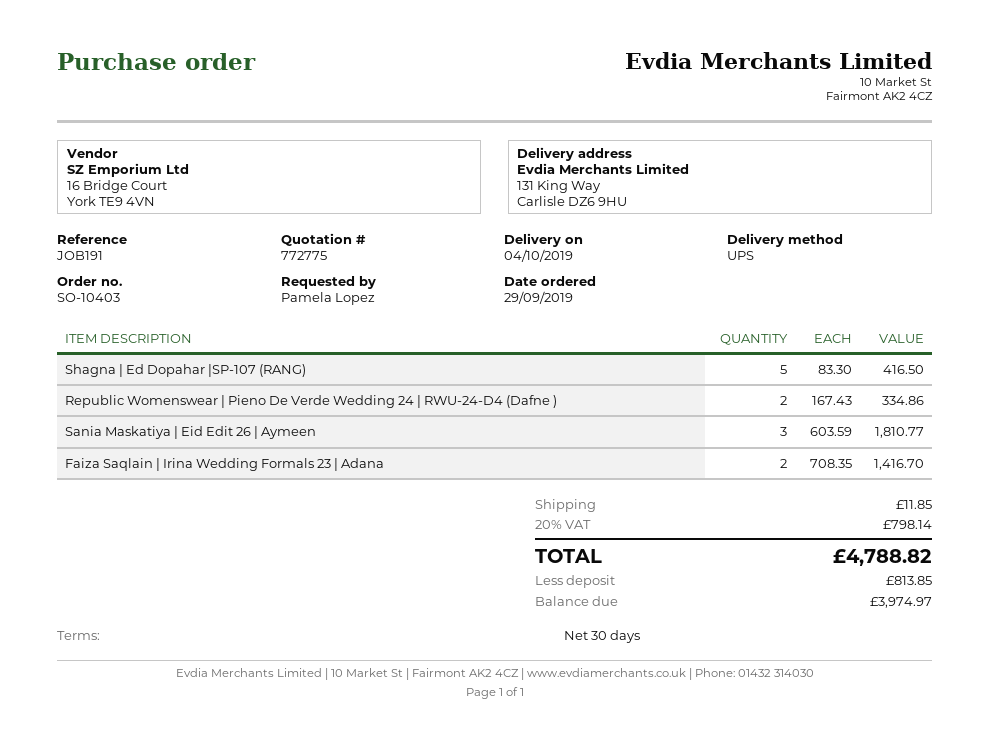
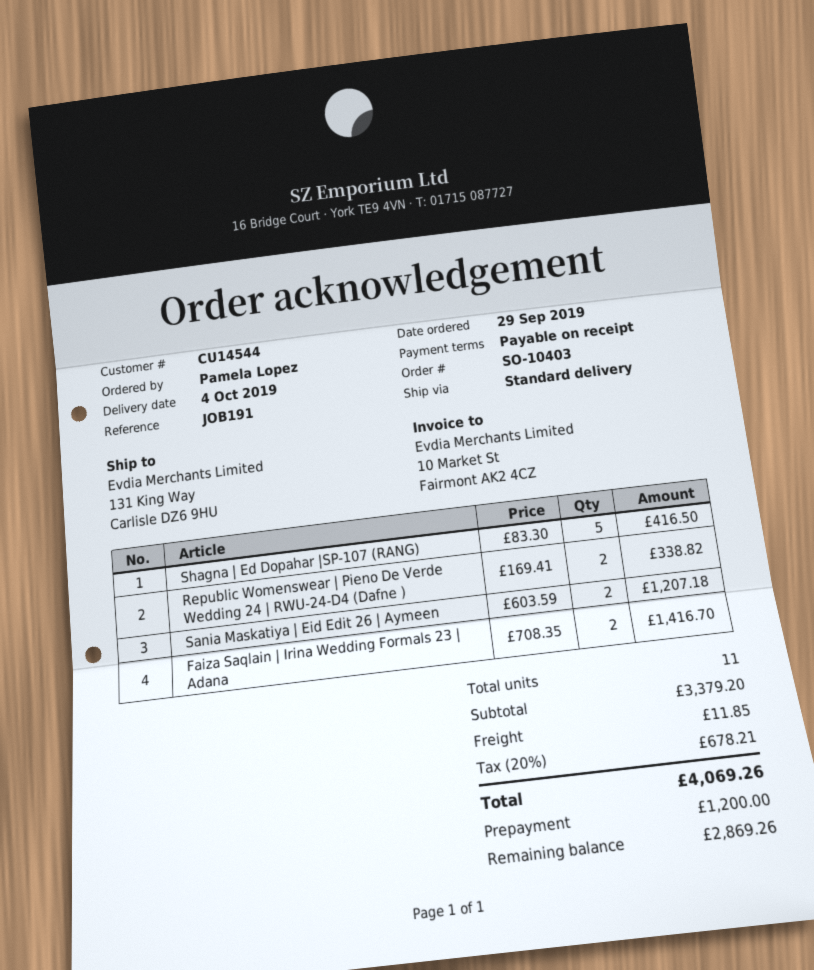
payment terms: 30 days -> on receipt
shipping method: UPS -> standard
Republic Womenswear | Pieno De Verde Wedding 24 | RWU-24-D4 (Dafne ): 2 x 167.43 = 334.86 -> 2 x 169.41 = 338.82
Sania Maskatiya | Eid Edit 26 | Aymeen: 3 x 603.59 = 1810.77 -> 2 x 603.59 = 1207.18
tax: 20% = 798.14 -> 20% = 678.21
total: 4788.82 -> 4069.26
deposit: 813.85 -> 1200.00
balance: 3974.97 -> 2869.26

